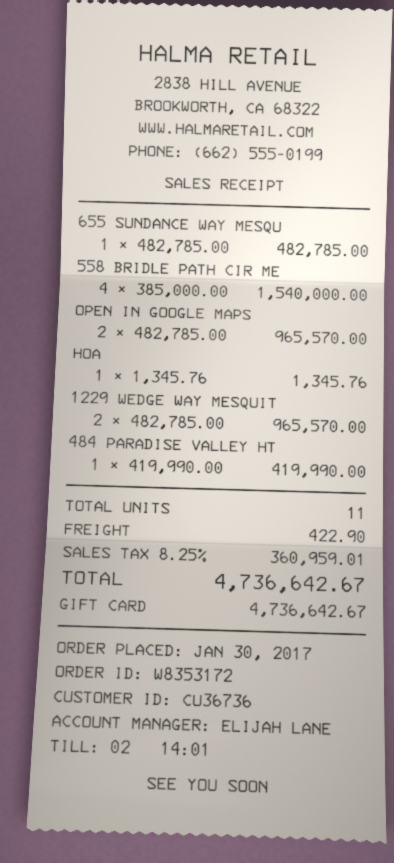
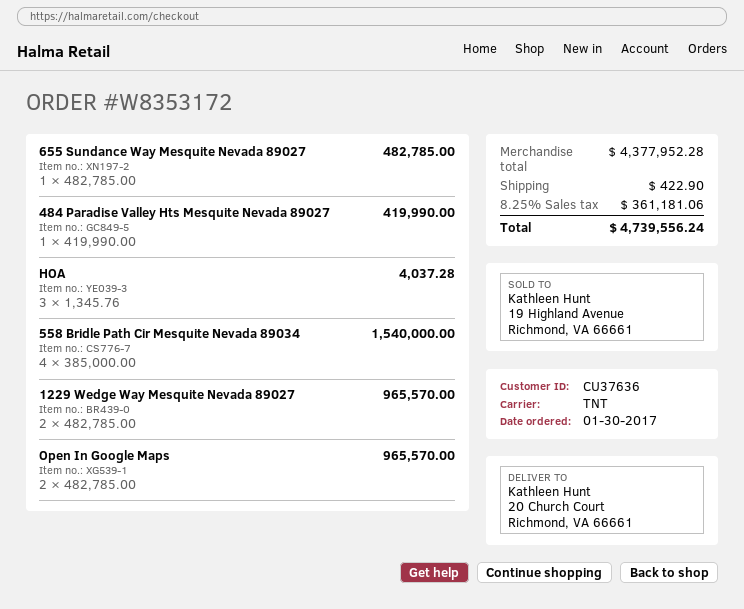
customer number: CU36736 -> CU37636
HOA: 1 x 1345.76 = 1345.76 -> 3 x 1345.76 = 4037.28
tax: 8.25% = 360959.01 -> 8.25% = 361181.06
total: 4736642.67 -> 4739556.24

